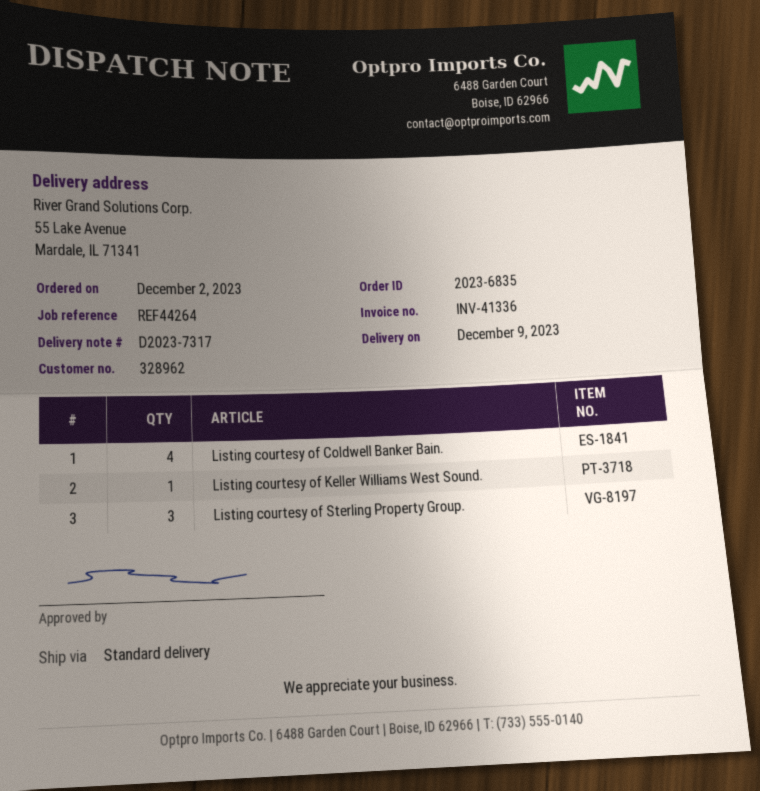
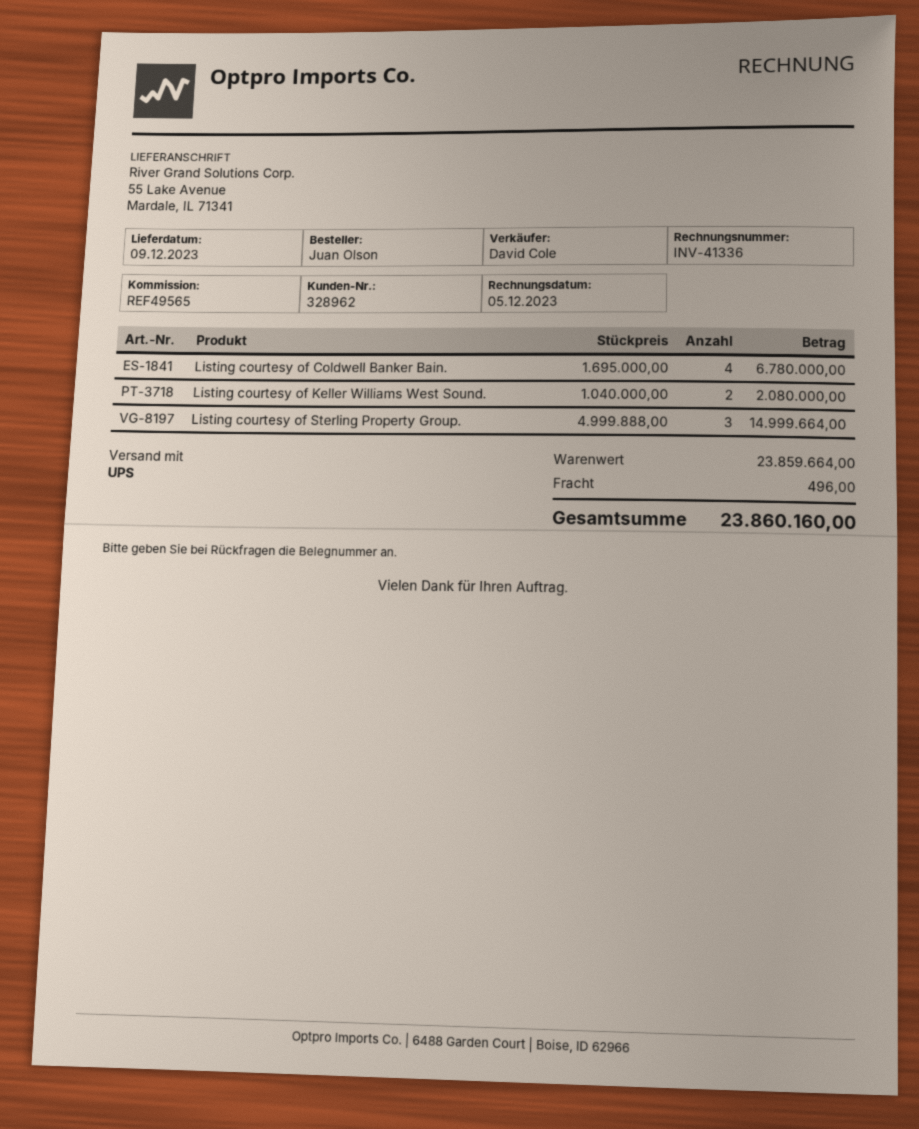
reference: REF44264 -> REF49565
shipping method: standard -> UPS
Listing courtesy of Keller Williams West Sound.: 1 -> 2

